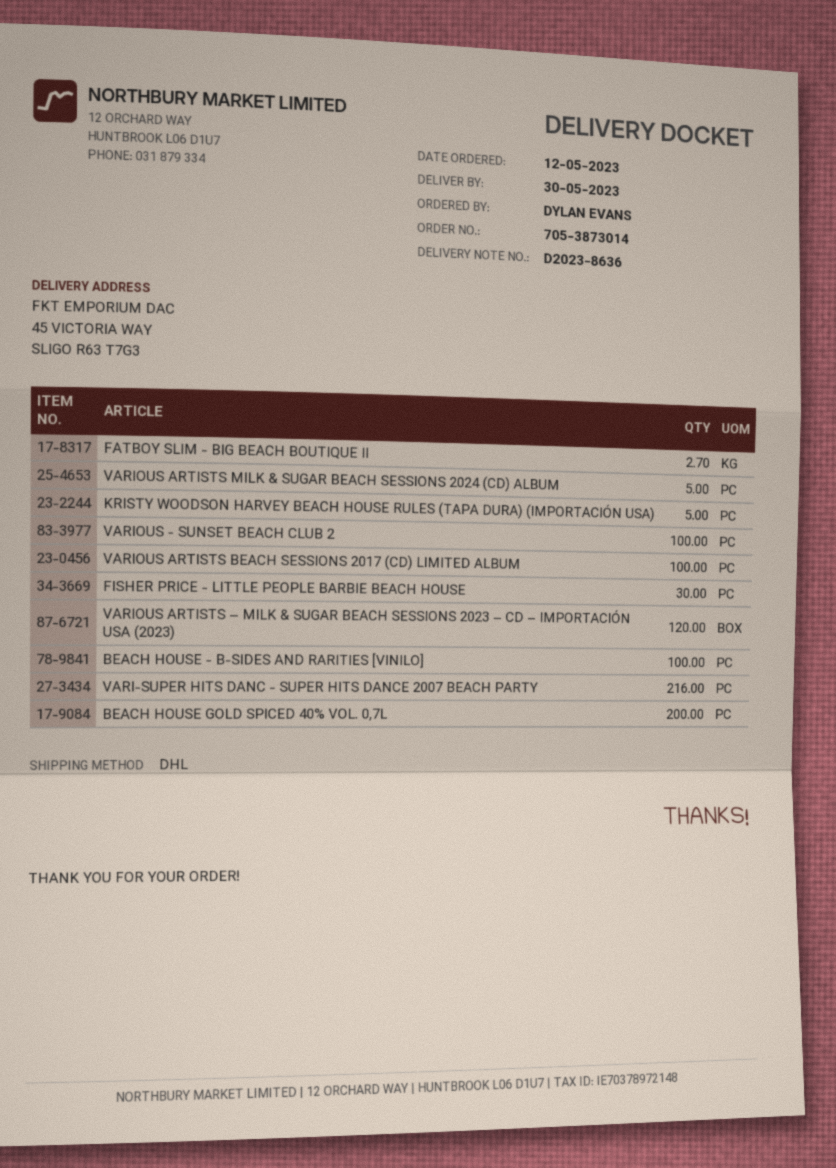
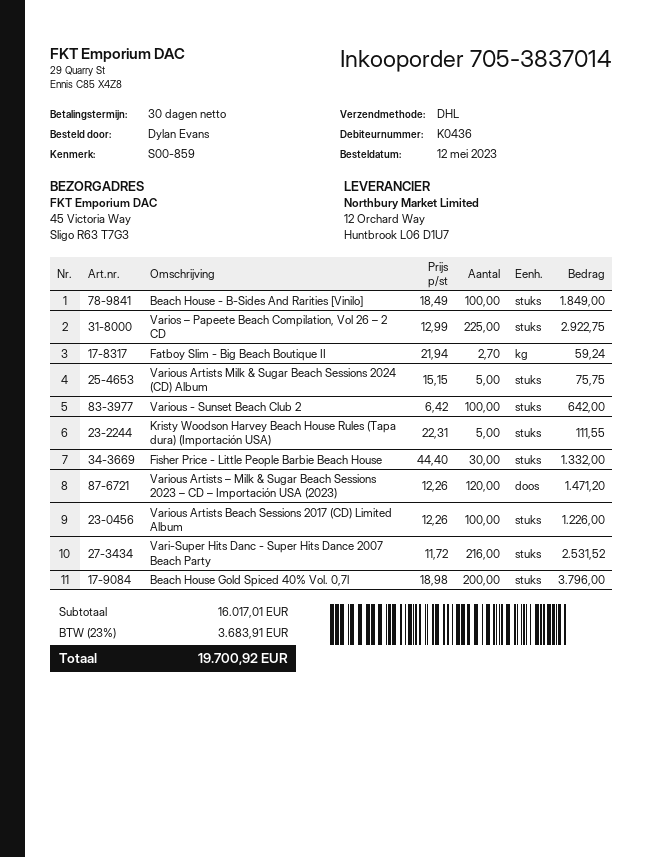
order number: 705-3873014 -> 705-3837014
Varios – Papeete Beach Compilation, Vol 26 – 2 CD: none -> 225

